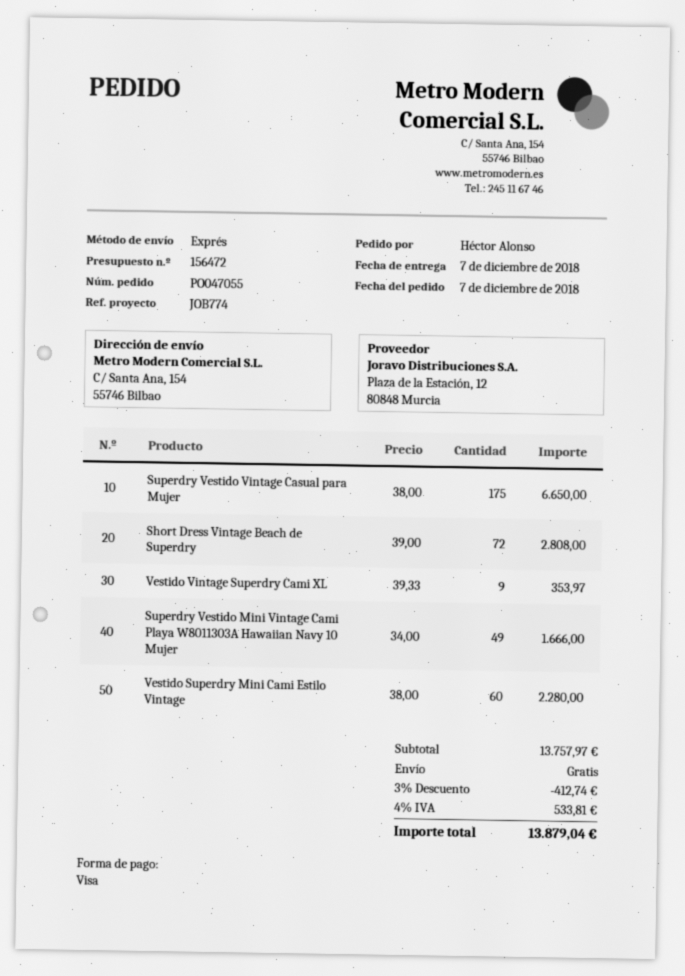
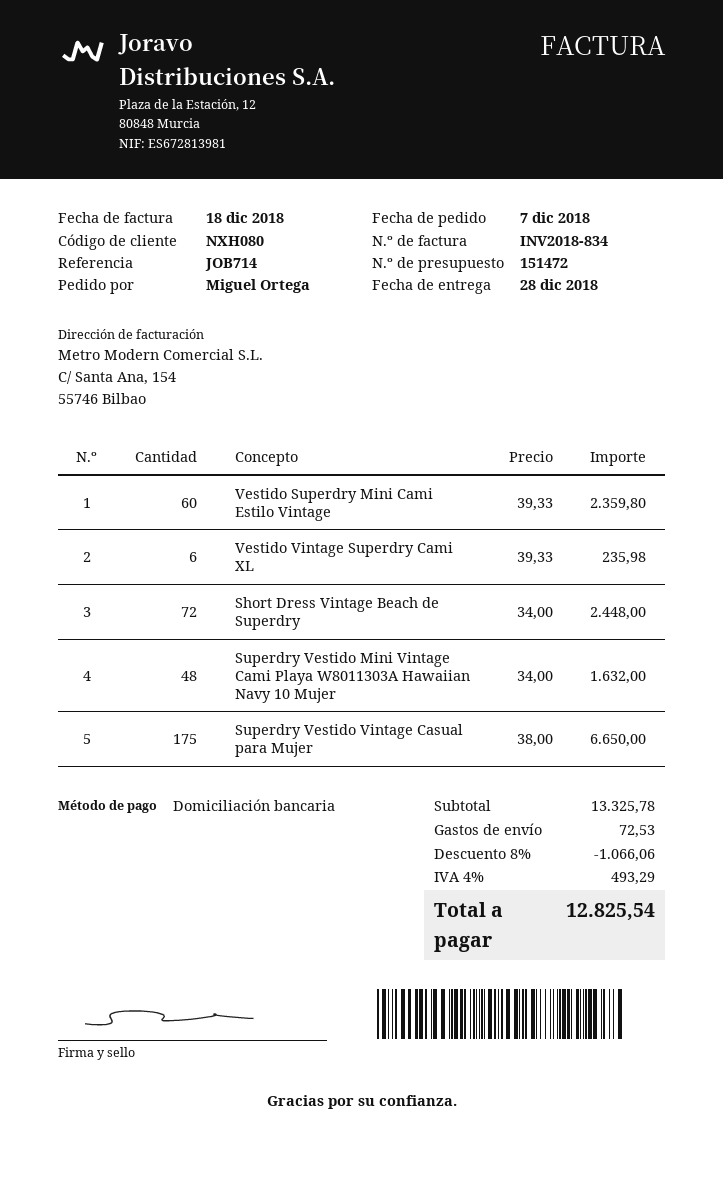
quote number: 156472 -> 151472
delivery date: 2018-12-07 -> 2018-12-28
reference: JOB774 -> JOB714
ordered by: Héctor Alonso -> Miguel Ortega
payment method: Visa -> direct debit
Short Dress Vintage Beach de Superdry: 72 x 39.00 = 2808.00 -> 72 x 34.00 = 2448.00
Vestido Vintage Superdry Cami XL: 9 x 39.33 = 353.97 -> 6 x 39.33 = 235.98
Superdry Vestido Mini Vintage Cami Playa W8011303A Hawaiian Navy 10 Mujer: 49 x 34.00 = 1666.00 -> 48 x 34.00 = 1632.00
Vestido Superdry Mini Cami Estilo Vintage: 60 x 38.00 = 2280.00 -> 60 x 39.33 = 2359.80
subtotal: 13757.97 -> 13325.78
discount: 3% = 412.74 -> 8% = 1066.06
shipping: 0.00 -> 72.53
tax: 4% = 533.81 -> 4% = 493.29
total: 13879.04 -> 12825.54

